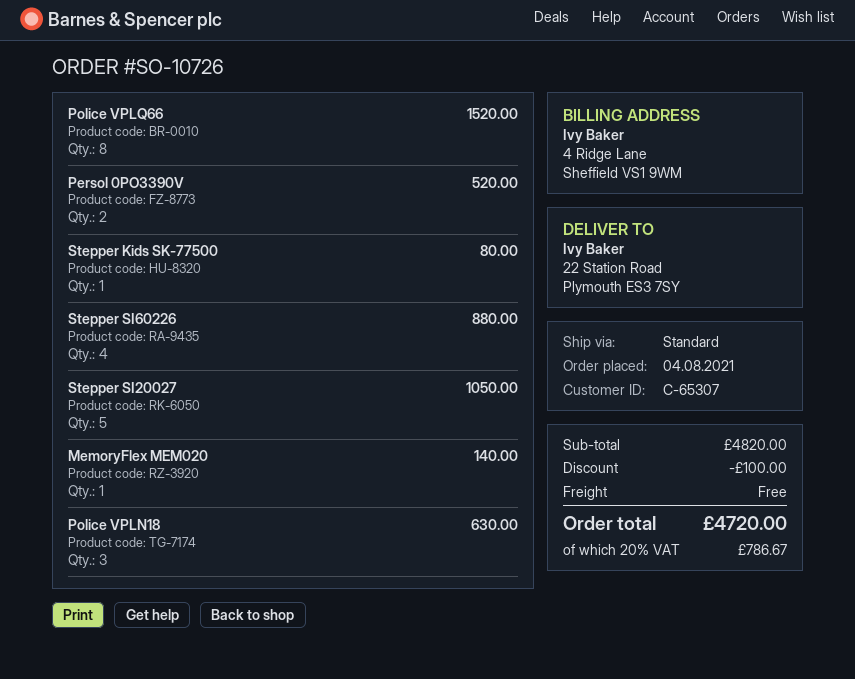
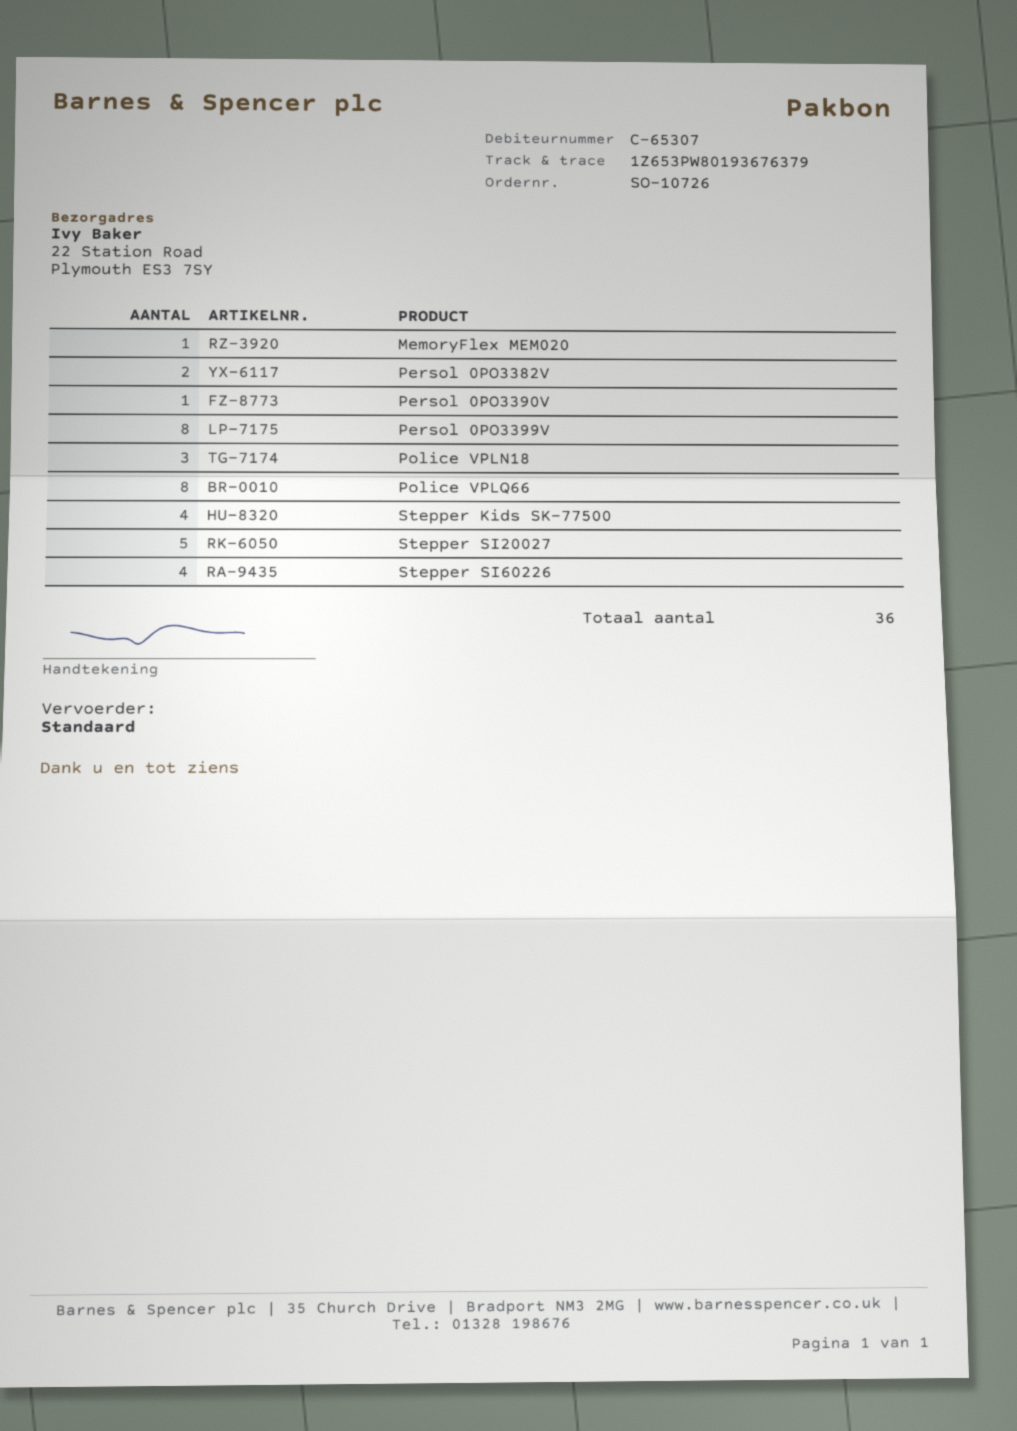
Persol 0PO3390V: 2 -> 1
Stepper Kids SK-77500: 1 -> 4
Persol 0PO3382V: none -> 2
Persol 0PO3399V: none -> 8

